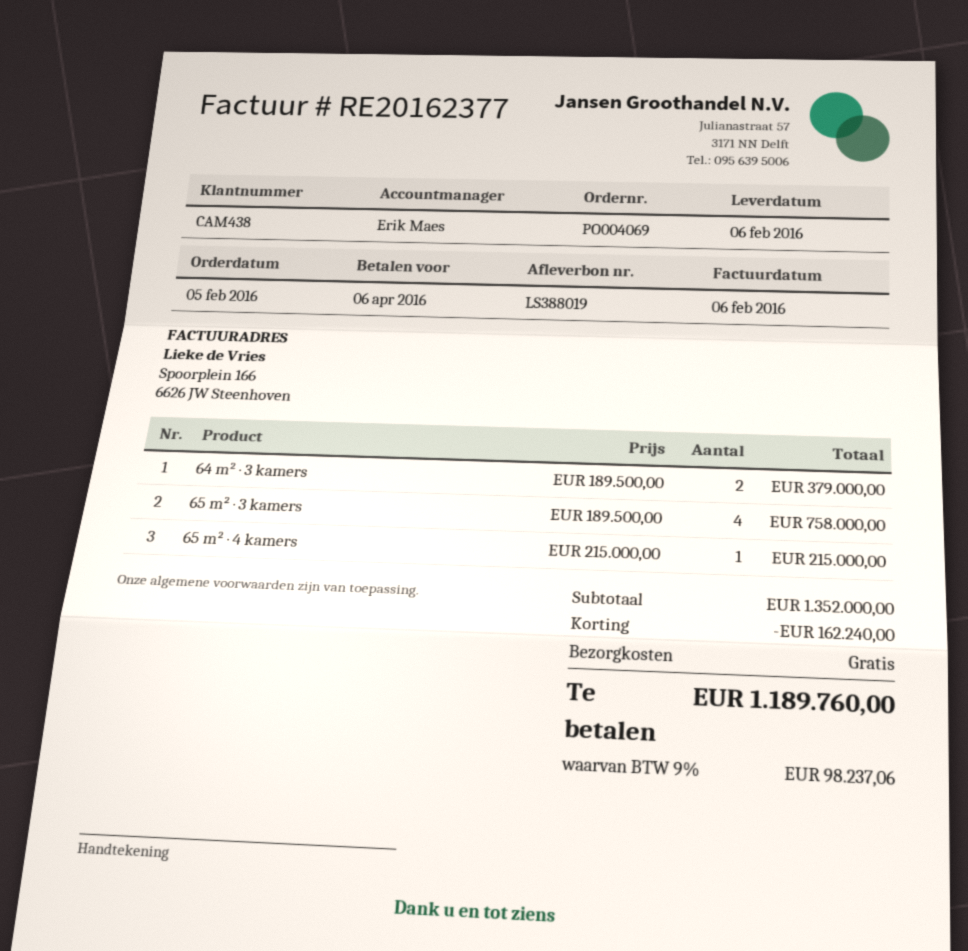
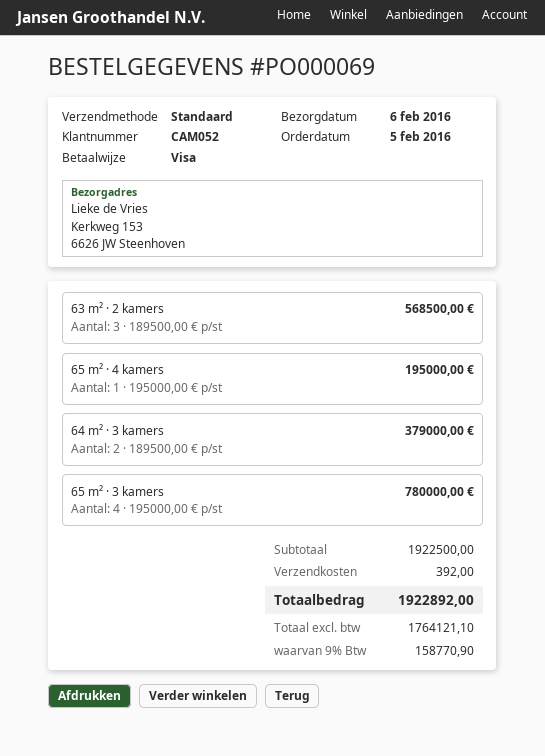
order number: PO004069 -> PO000069
customer number: CAM438 -> CAM052
65 m² · 3 kamers: 4 x 189500.00 = 758000.00 -> 4 x 195000.00 = 780000.00
65 m² · 4 kamers: 1 x 215000.00 = 215000.00 -> 1 x 195000.00 = 195000.00
63 m² · 2 kamers: none -> 3 x 189500.00 = 568500.00
subtotal: 1352000.00 -> 1922500.00
discount: 162240.00 -> none
shipping: 0.00 -> 392.00
tax: 9% = 98237.06 -> 9% = 158770.90
total: 1189760.00 -> 1922892.00

